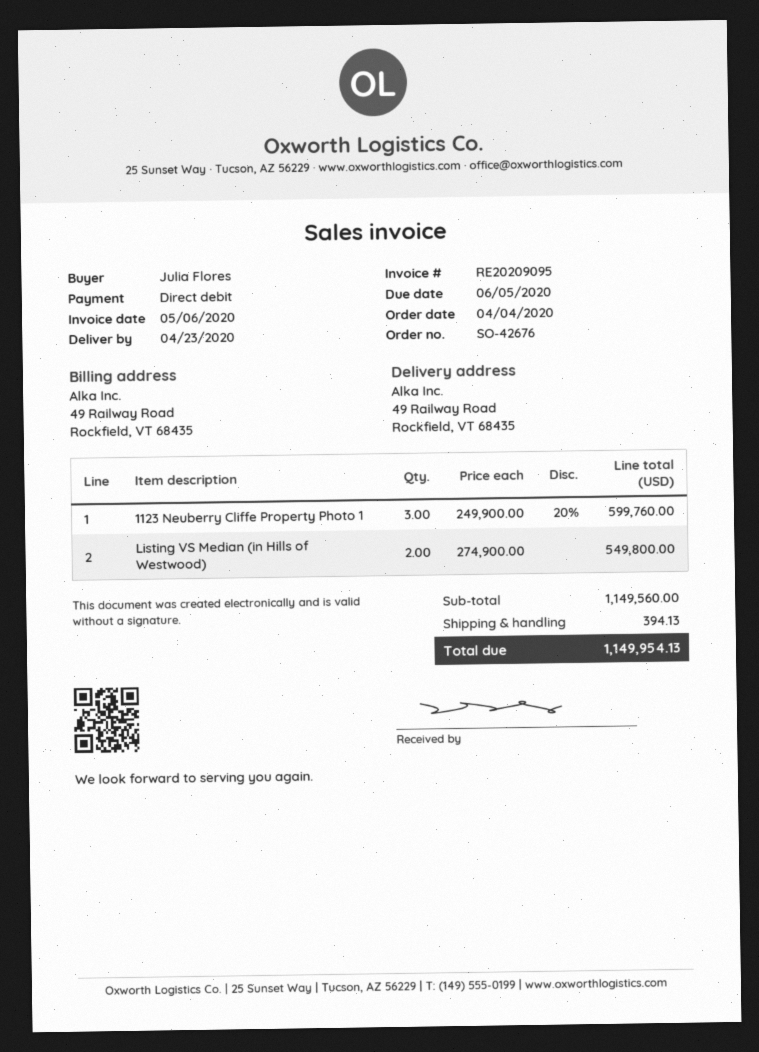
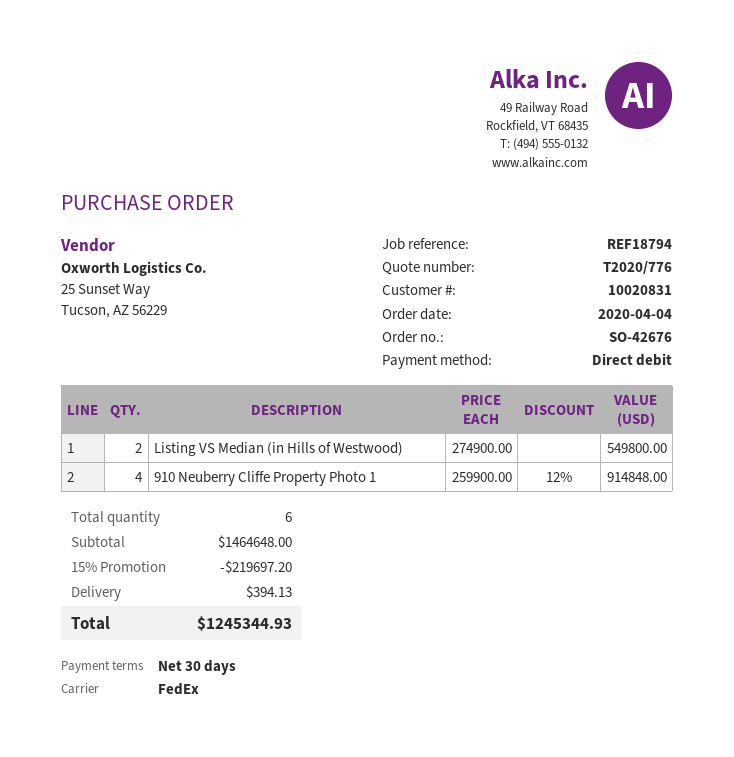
1123 Neuberry Cliffe Property Photo 1: 3 x 249900.00 - 20% = 599760.00 -> none
910 Neuberry Cliffe Property Photo 1: none -> 4 x 259900.00 - 12% = 914848.00
subtotal: 1149560.00 -> 1464648.00
discount: none -> 15% = 219697.20
total: 1149954.13 -> 1245344.93

